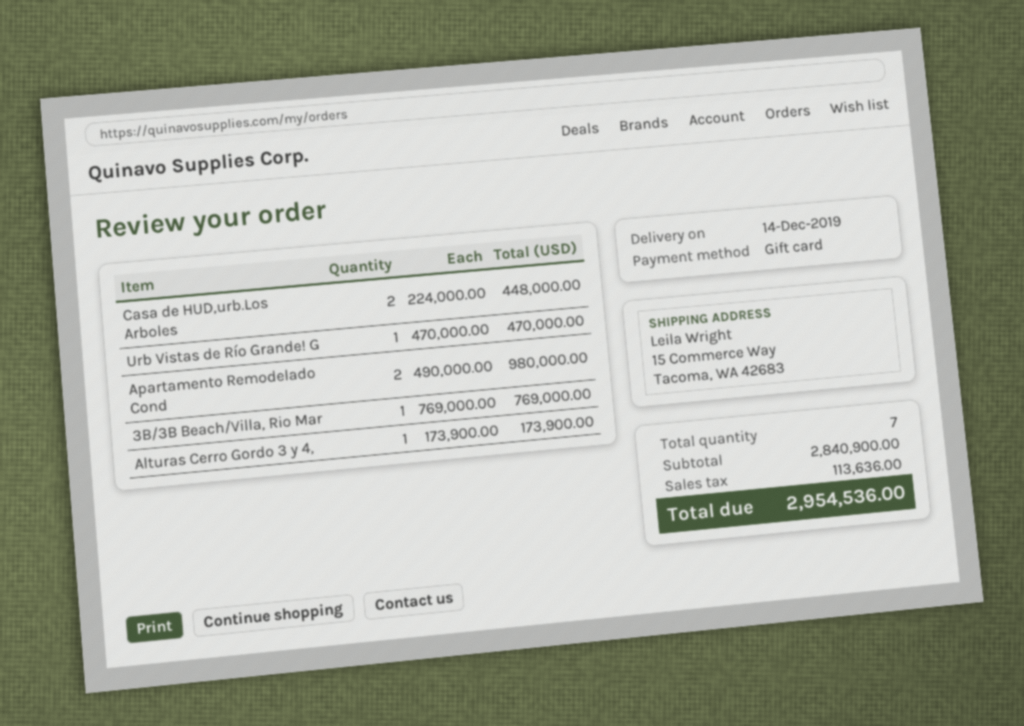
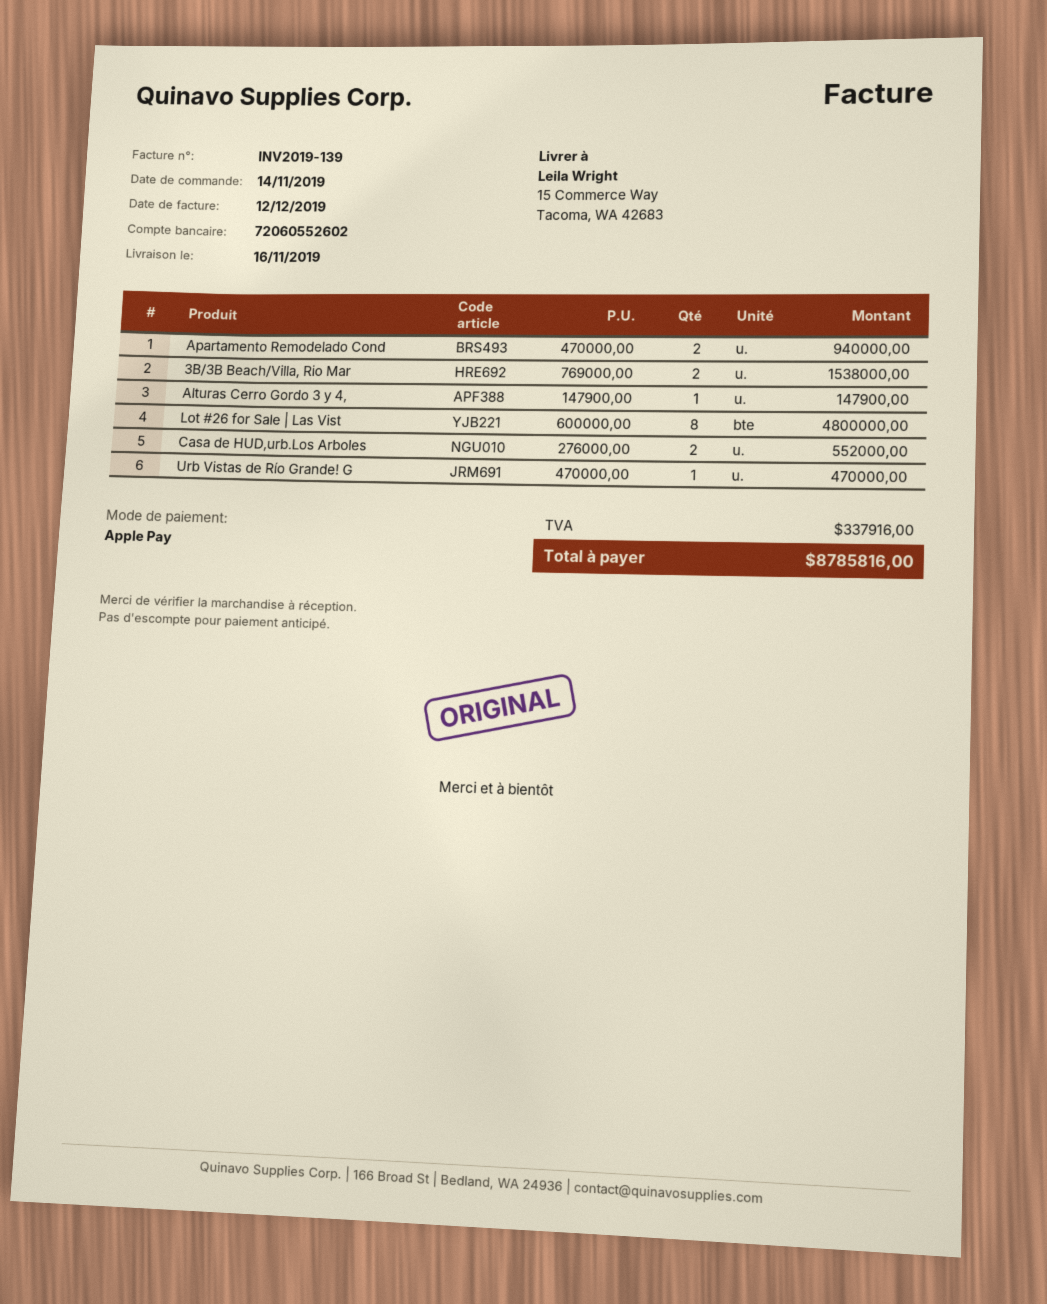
delivery date: 2019-12-14 -> 2019-11-16
payment method: gift card -> Apple Pay
Casa de HUD,urb.Los Arboles: 2 x 224000.00 = 448000.00 -> 2 x 276000.00 = 552000.00
Apartamento Remodelado Cond: 2 x 490000.00 = 980000.00 -> 2 x 470000.00 = 940000.00
3B/3B Beach/Villa, Rio Mar: 1 x 769000.00 = 769000.00 -> 2 x 769000.00 = 1538000.00
Alturas Cerro Gordo 3 y 4,: 1 x 173900.00 = 173900.00 -> 1 x 147900.00 = 147900.00
Lot #26 for Sale | Las Vist: none -> 8 x 600000.00 = 4800000.00
tax: 113636.00 -> 337916.00
total: 2954536.00 -> 8785816.00

